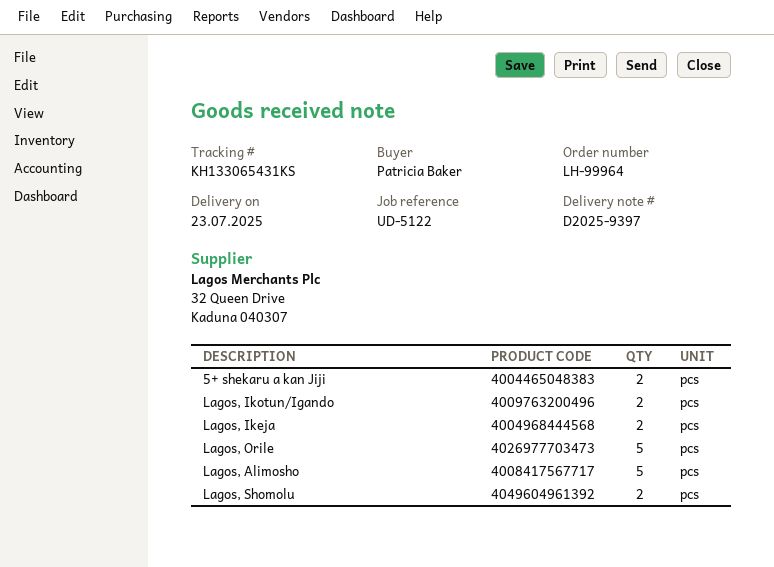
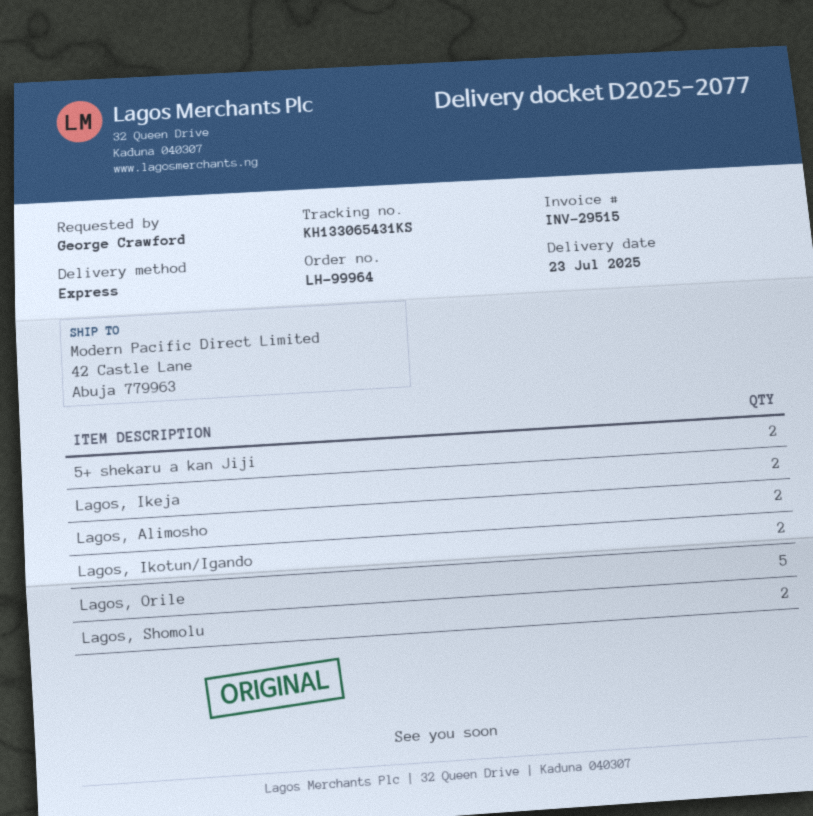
delivery note number: D2025-9397 -> D2025-2077
ordered by: Patricia Baker -> George Crawford
Lagos, Alimosho: 5 -> 2

